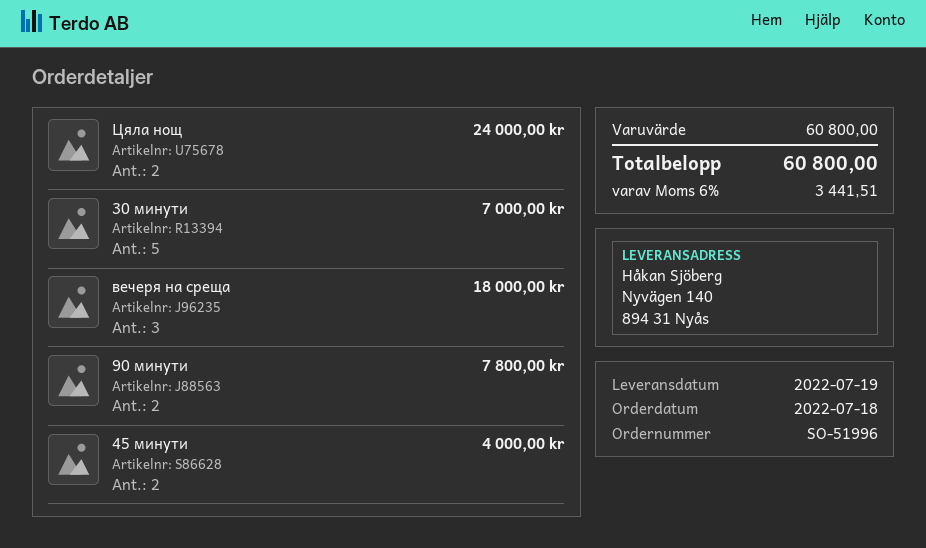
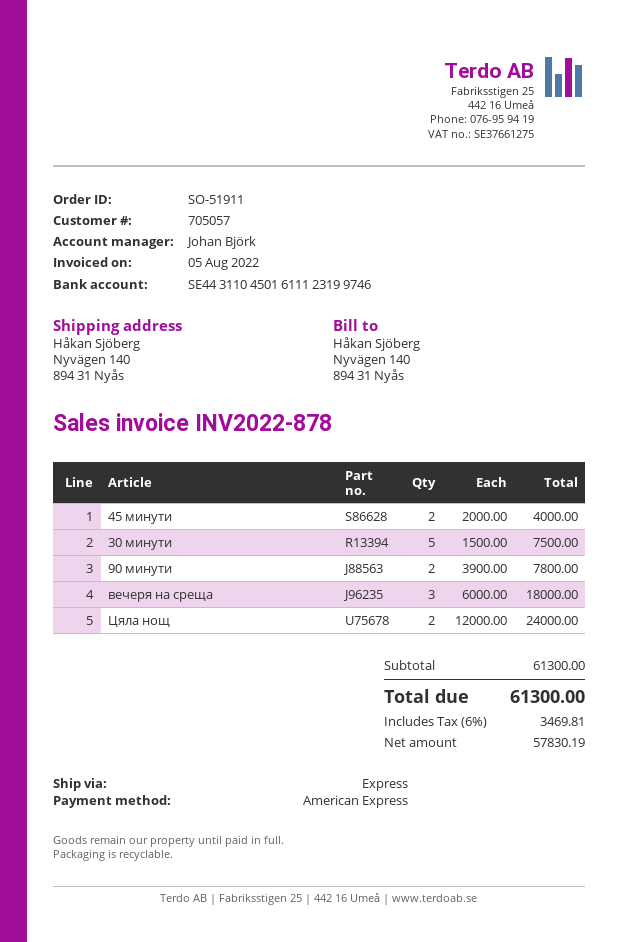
order number: SO-51996 -> SO-51911
30 минути: 5 for 7000.00 -> 5 for 7500.00
subtotal: 60800.00 -> 61300.00
tax: 6% = 3441.51 -> 6% = 3469.81
total: 60800.00 -> 61300.00

